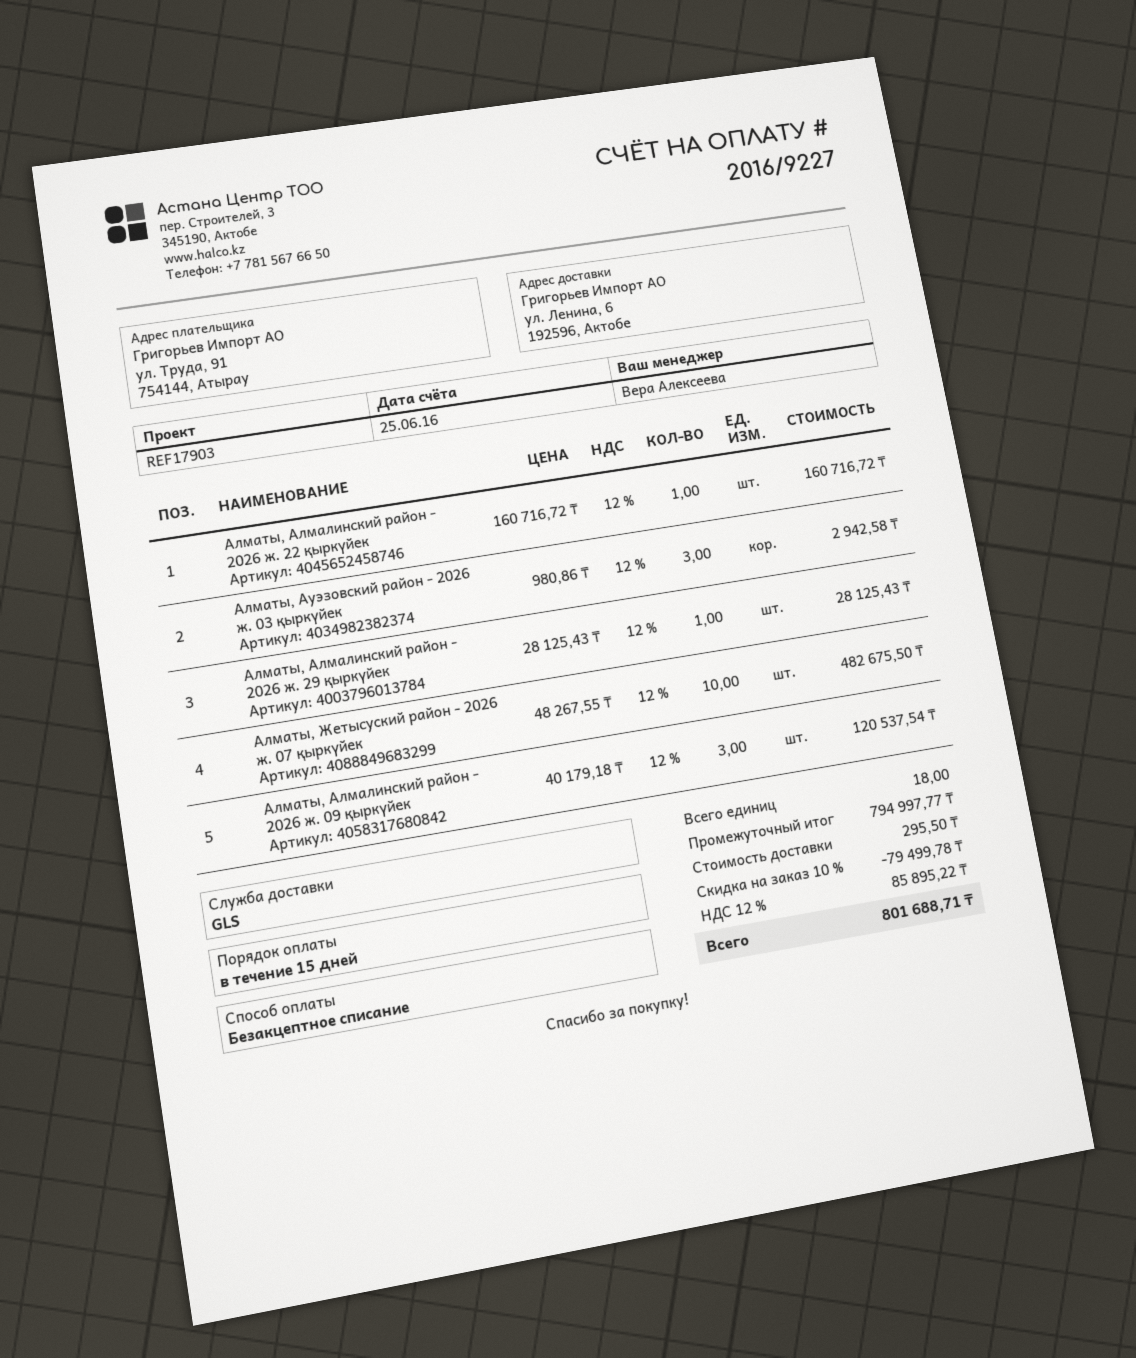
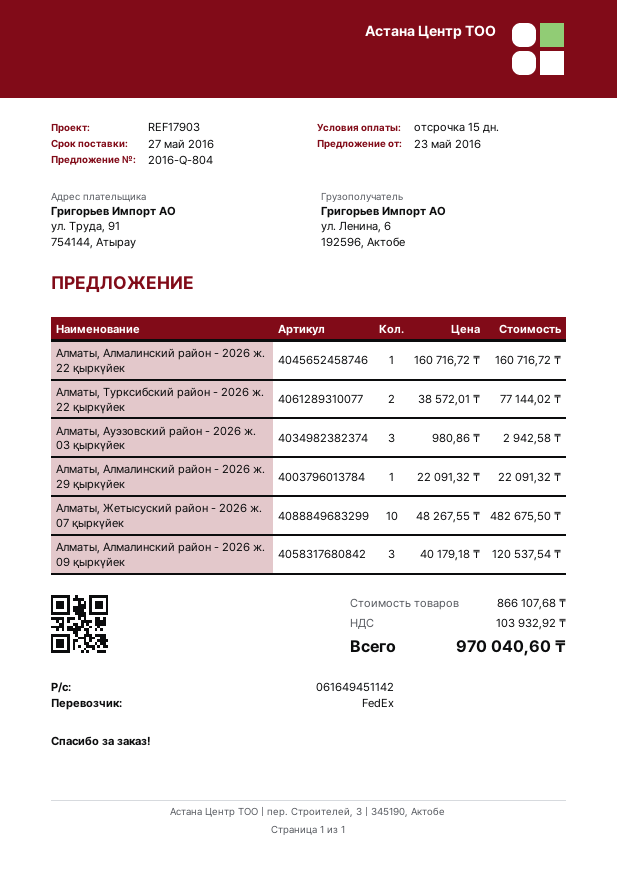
shipping method: GLS -> FedEx
Алматы, Алмалинский район - 2026 ж. 29 қыркүйек: 1 x 28125.43 = 28125.43 -> 1 x 22091.32 = 22091.32
Алматы, Турксибский район - 2026 ж. 22 қыркүйек: none -> 2 x 38572.01 = 77144.02
subtotal: 794997.77 -> 866107.68
discount: 10% = 79499.78 -> none
shipping: 295.50 -> none
tax: 85895.22 -> 103932.92
total: 801688.71 -> 970040.60

